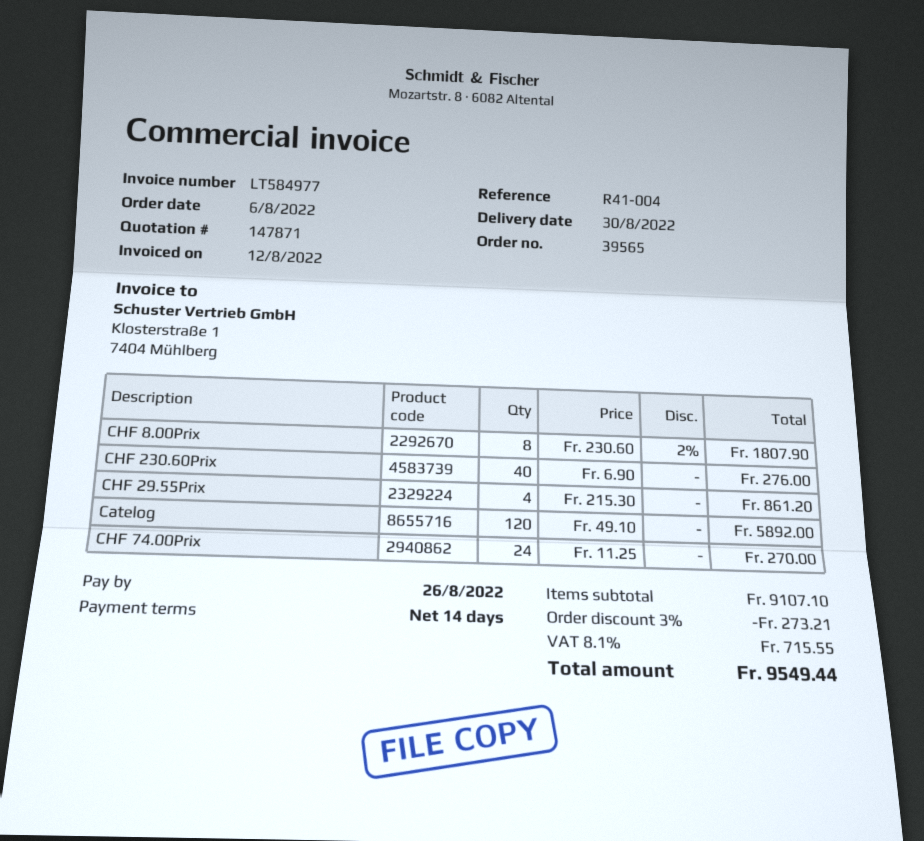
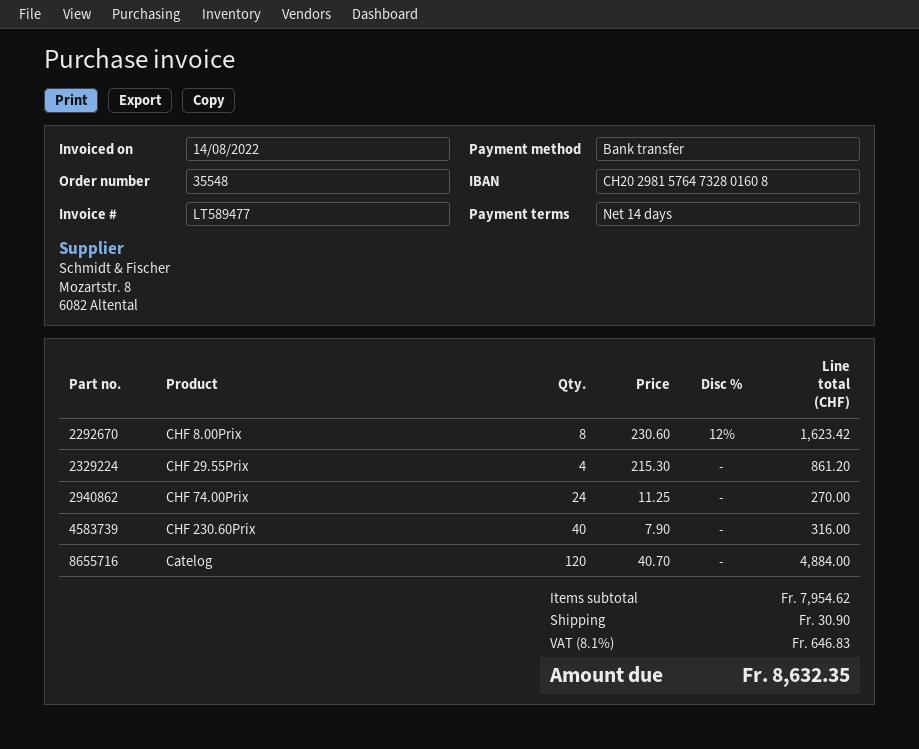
order number: 39565 -> 35548
invoice number: LT584977 -> LT589477
invoice date: 2022-08-12 -> 2022-08-14
CHF 8.00Prix: 8 x 230.60 - 2% = 1807.90 -> 8 x 230.60 - 12% = 1623.42
CHF 230.60Prix: 40 x 6.90 = 276.00 -> 40 x 7.90 = 316.00
Catelog: 120 x 49.10 = 5892.00 -> 120 x 40.70 = 4884.00
subtotal: 9107.10 -> 7954.62
discount: 3% = 273.21 -> none
shipping: none -> 30.90
tax: 8.1% = 715.55 -> 8.1% = 646.83
total: 9549.44 -> 8632.35

